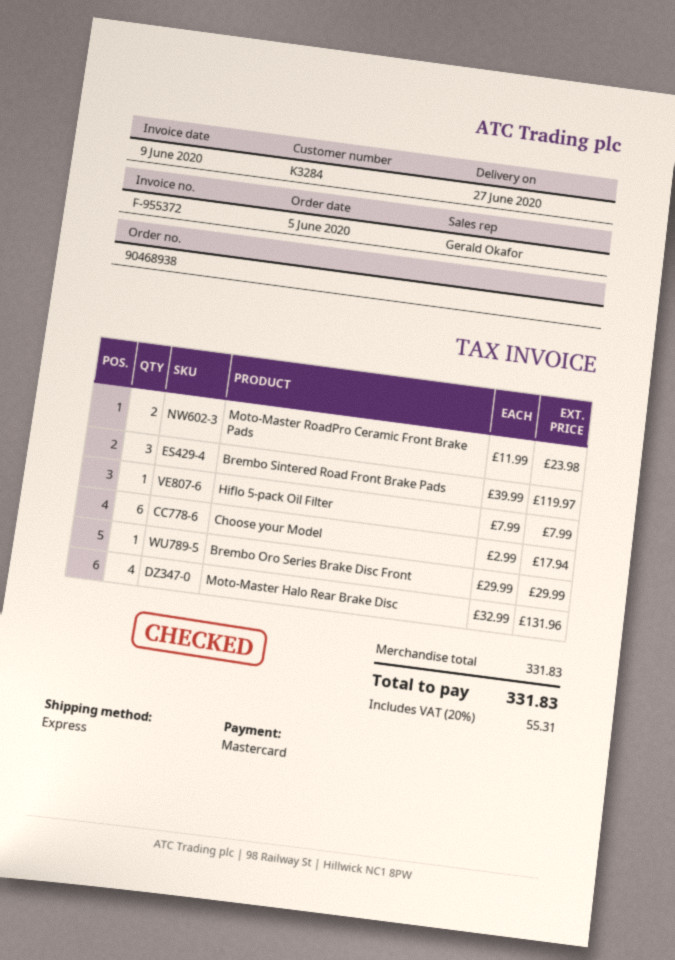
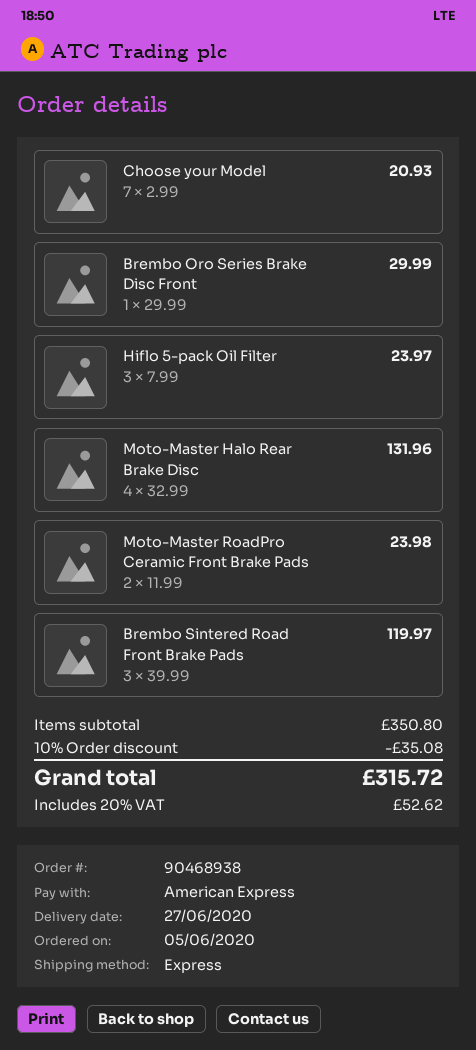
payment method: Mastercard -> American Express
Hiflo 5-pack Oil Filter: 1 x 7.99 = 7.99 -> 3 x 7.99 = 23.97
Choose your Model: 6 x 2.99 = 17.94 -> 7 x 2.99 = 20.93
subtotal: 331.83 -> 350.80
discount: none -> 10% = 35.08
tax: 20% = 55.31 -> 20% = 52.62
total: 331.83 -> 315.72

